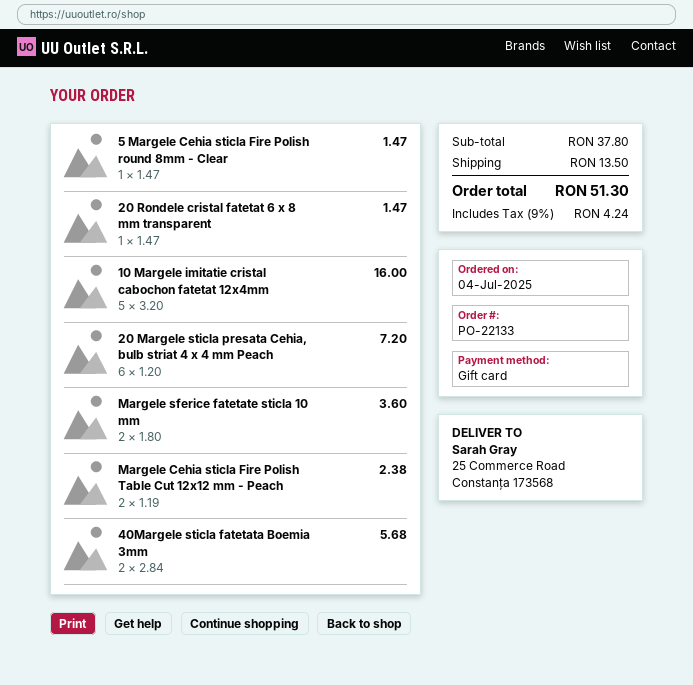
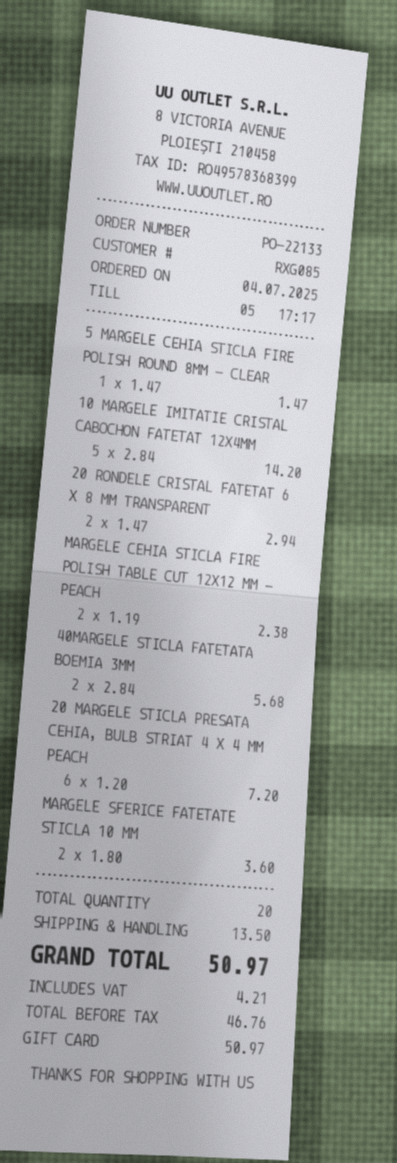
20 Rondele cristal fatetat 6 x 8 mm transparent: 1 x 1.47 = 1.47 -> 2 x 1.47 = 2.94
10 Margele imitatie cristal cabochon fatetat 12x4mm: 5 x 3.20 = 16.00 -> 5 x 2.84 = 14.20
tax: 4.24 -> 4.21
total: 51.30 -> 50.97

